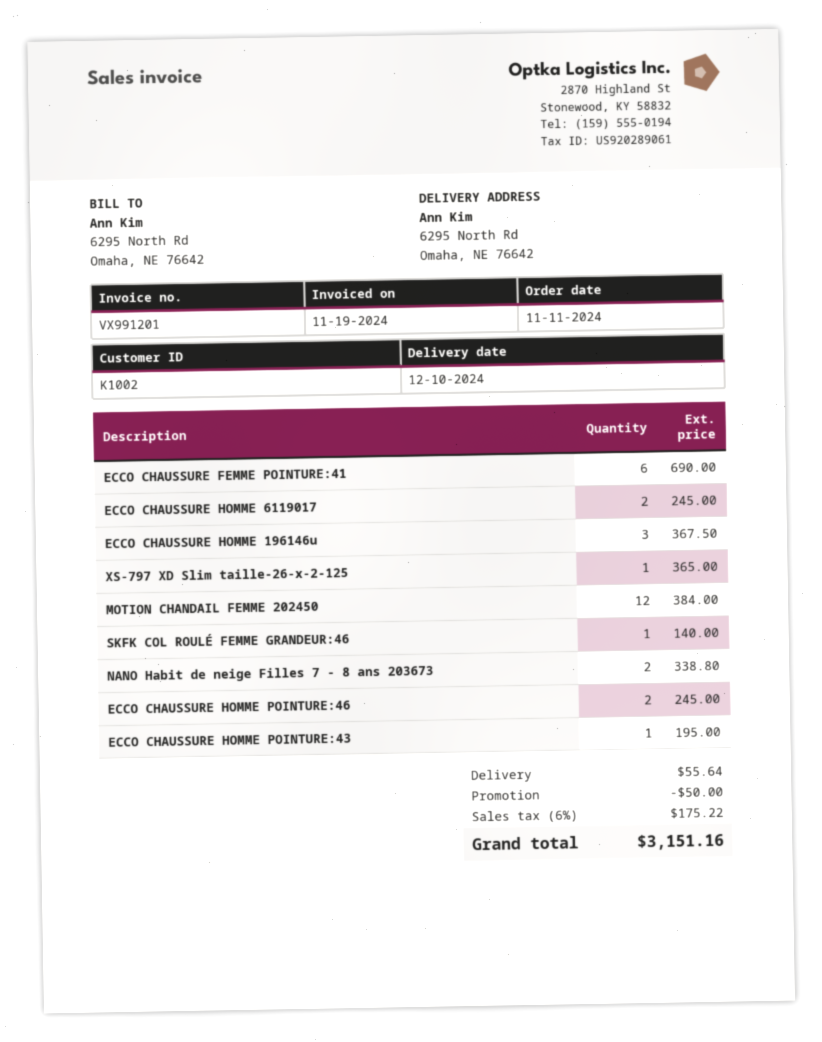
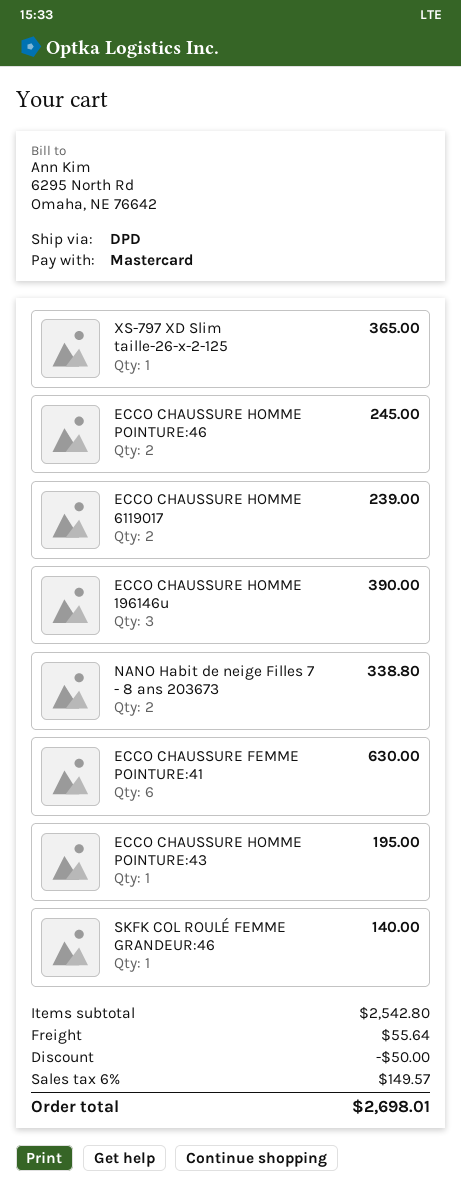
ECCO CHAUSSURE FEMME POINTURE:41: 6 for 690.00 -> 6 for 630.00
ECCO CHAUSSURE HOMME 6119017: 2 for 245.00 -> 2 for 239.00
ECCO CHAUSSURE HOMME 196146u: 3 for 367.50 -> 3 for 390.00
MOTION CHANDAIL FEMME 202450: 12 for 384.00 -> none
tax: 6% = 175.22 -> 6% = 149.57
total: 3151.16 -> 2698.01

